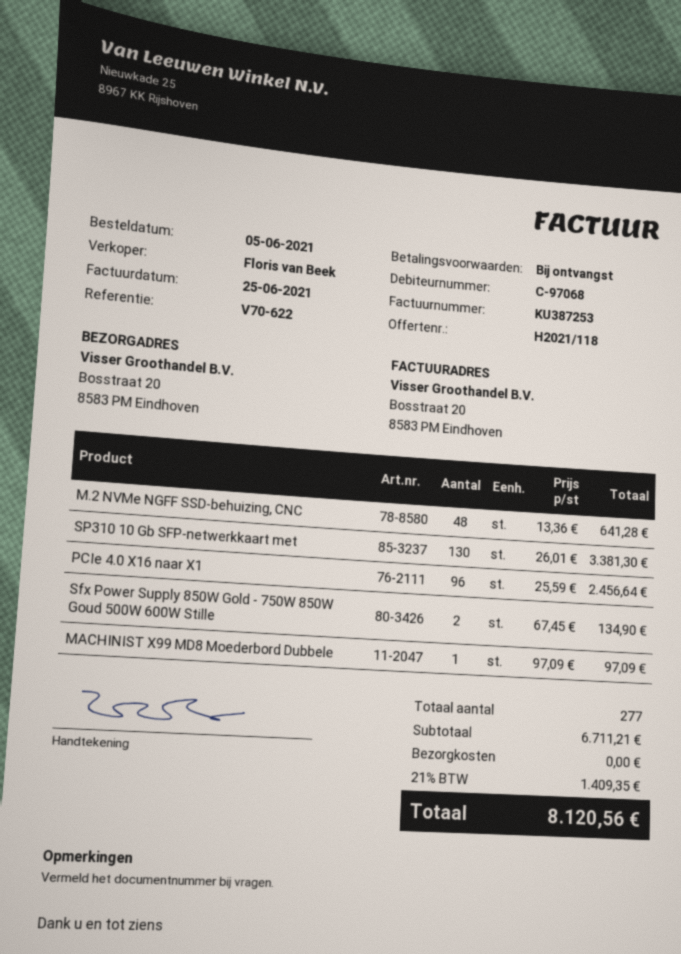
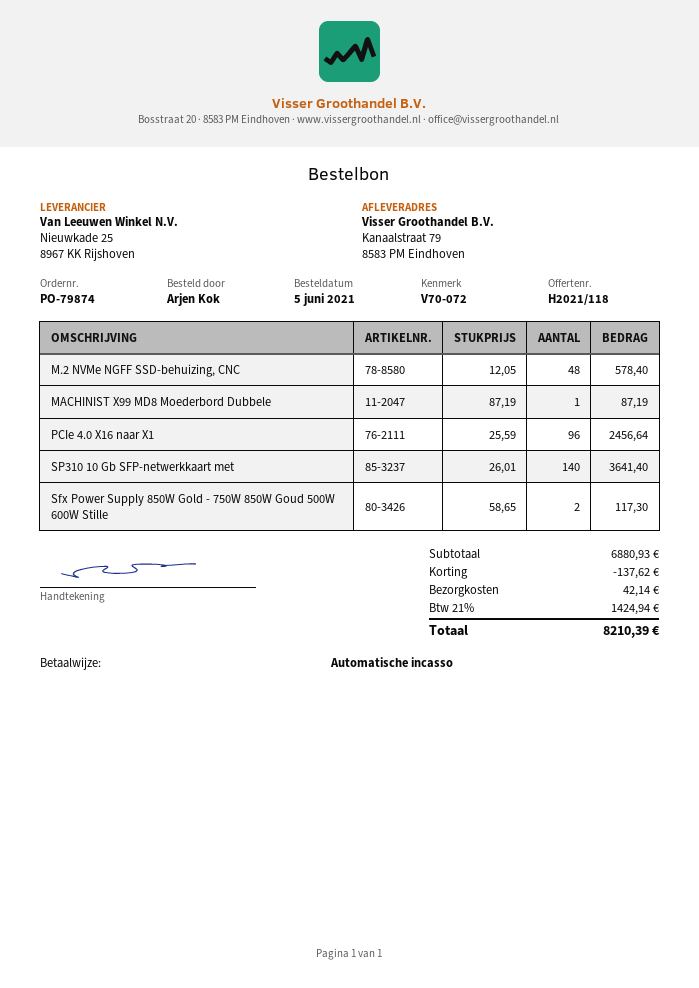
reference: V70-622 -> V70-072
ship to: Bosstraat 20, 8583 PM Eindhoven -> Kanaalstraat 79, 8583 PM Eindhoven
M.2 NVMe NGFF SSD-behuizing, CNC: 48 x 13.36 = 641.28 -> 48 x 12.05 = 578.40
SP310 10 Gb SFP-netwerkkaart met: 130 x 26.01 = 3381.30 -> 140 x 26.01 = 3641.40
Sfx Power Supply 850W Gold - 750W 850W Goud 500W 600W Stille: 2 x 67.45 = 134.90 -> 2 x 58.65 = 117.30
MACHINIST X99 MD8 Moederbord Dubbele: 1 x 97.09 = 97.09 -> 1 x 87.19 = 87.19
subtotal: 6711.21 -> 6880.93
discount: none -> 137.62
shipping: 0.00 -> 42.14
tax: 21% = 1409.35 -> 21% = 1424.94
total: 8120.56 -> 8210.39

